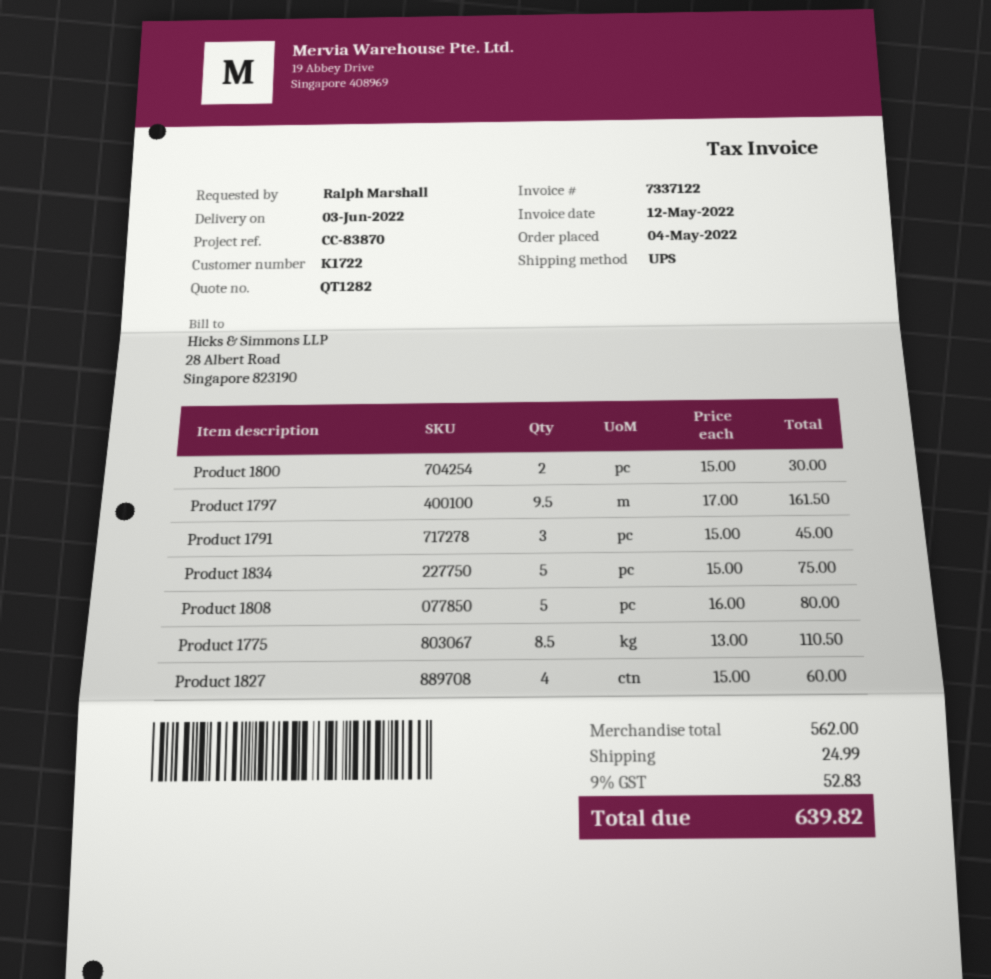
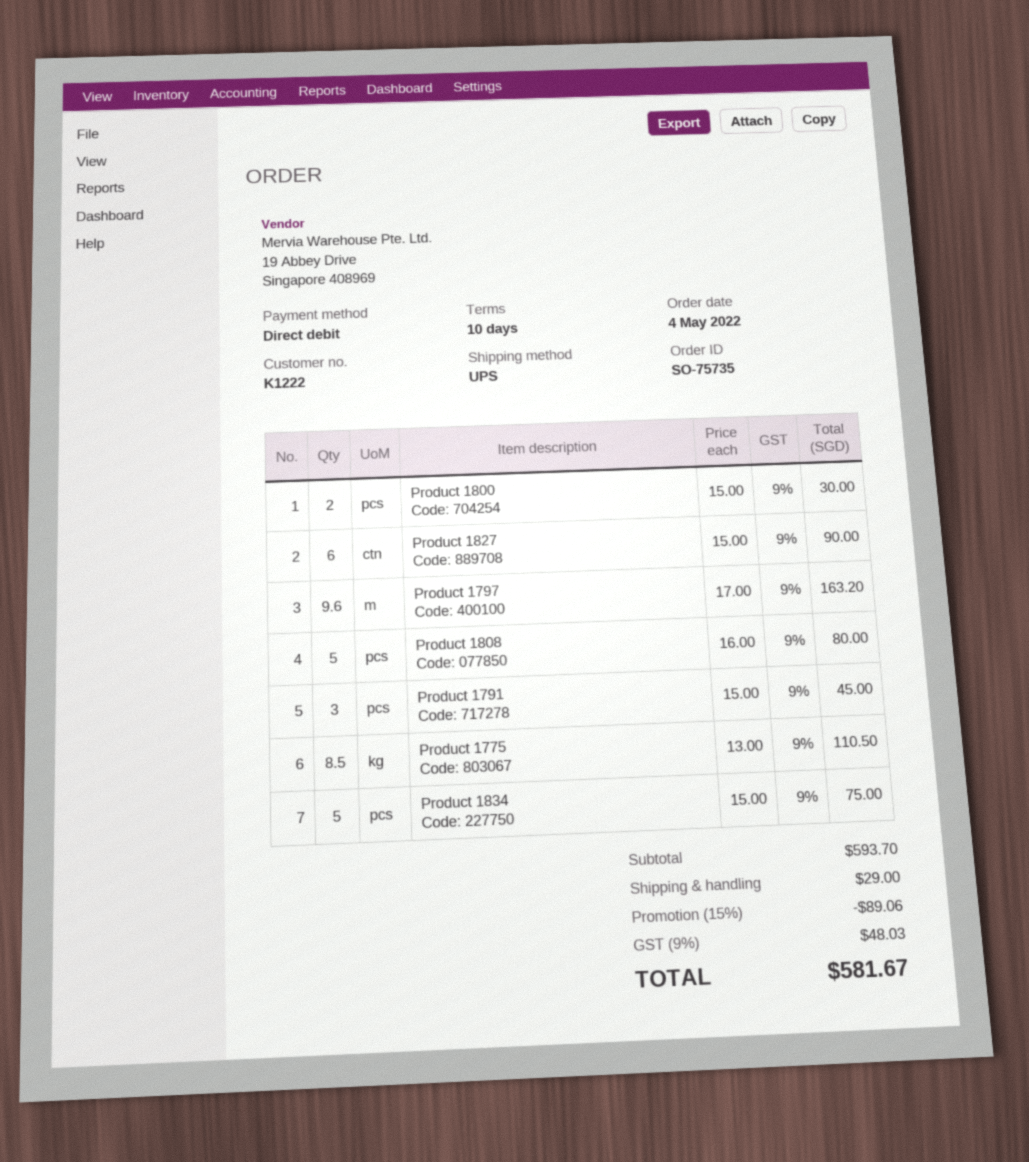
customer number: K1722 -> K1222
Product 1797: 9.5 x 17.00 = 161.50 -> 9.6 x 17.00 = 163.20
Product 1827: 4 x 15.00 = 60.00 -> 6 x 15.00 = 90.00
subtotal: 562.00 -> 593.70
discount: none -> 15% = 89.06
shipping: 24.99 -> 29.00
tax: 9% = 52.83 -> 9% = 48.03
total: 639.82 -> 581.67

